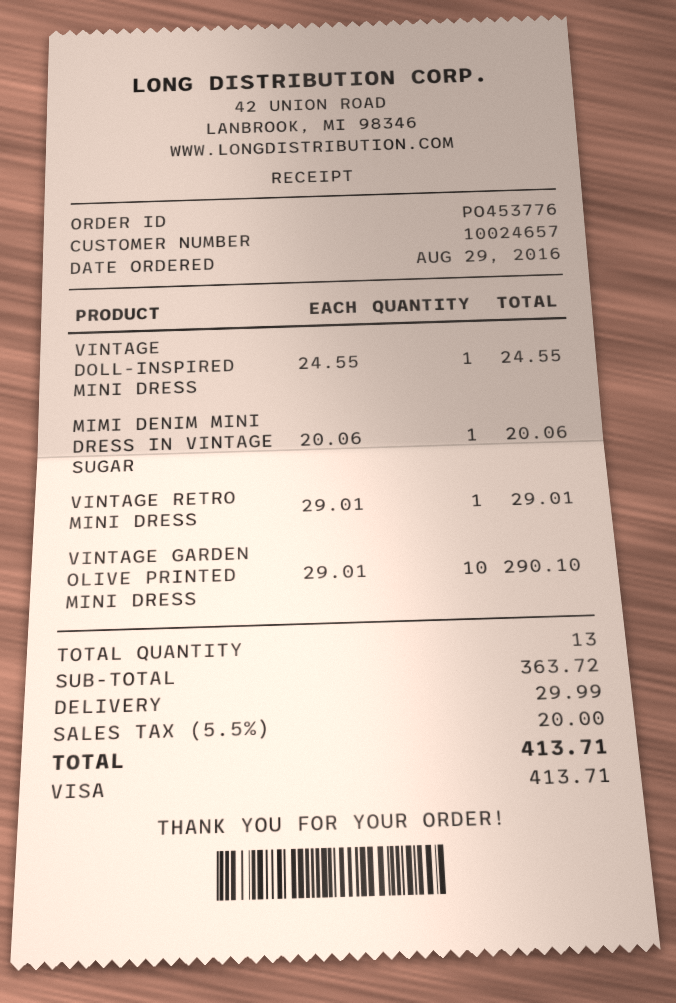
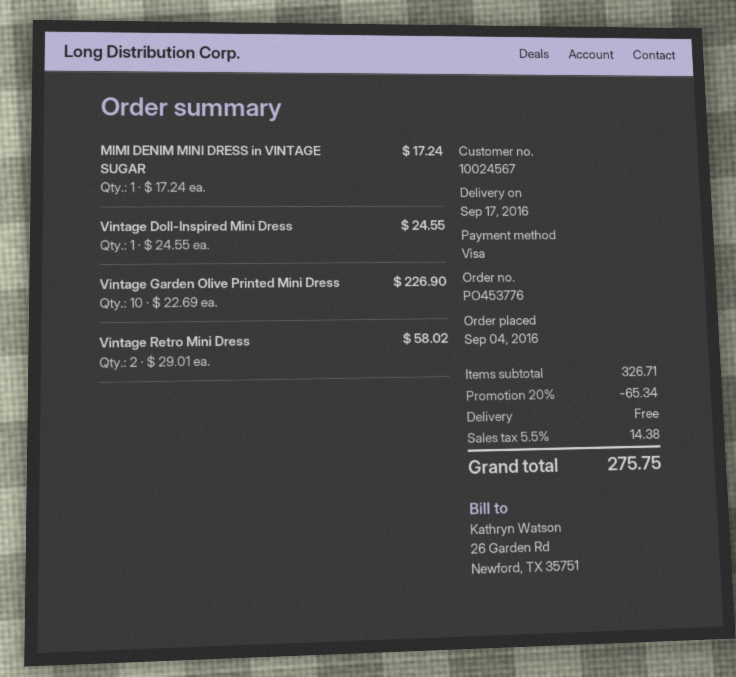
order date: 2016-08-29 -> 2016-09-04
customer number: 10024657 -> 10024567
MIMI DENIM MINI DRESS IN VINTAGE SUGAR: 1 x 20.06 = 20.06 -> 1 x 17.24 = 17.24
VINTAGE RETRO MINI DRESS: 1 x 29.01 = 29.01 -> 2 x 29.01 = 58.02
VINTAGE GARDEN OLIVE PRINTED MINI DRESS: 10 x 29.01 = 290.10 -> 10 x 22.69 = 226.90
subtotal: 363.72 -> 326.71
discount: none -> 20% = 65.34
shipping: 29.99 -> 0.00
tax: 5.5% = 20.00 -> 5.5% = 14.38
total: 413.71 -> 275.75

